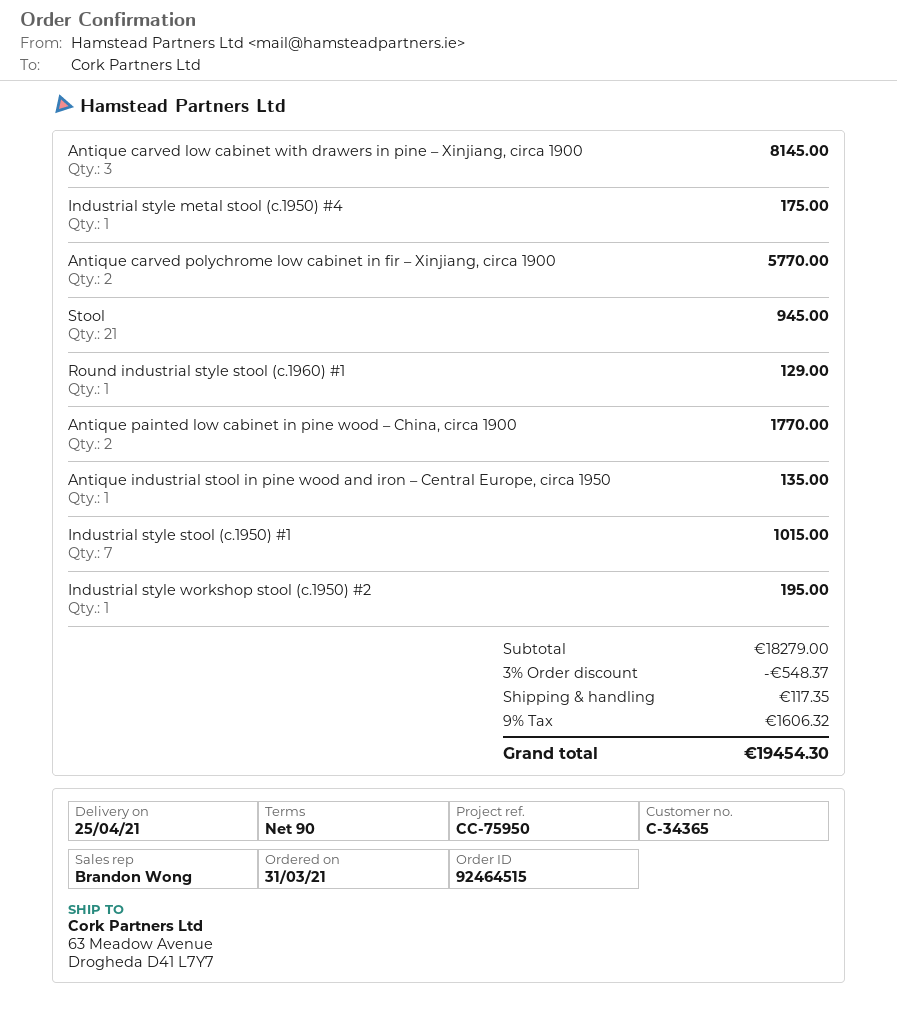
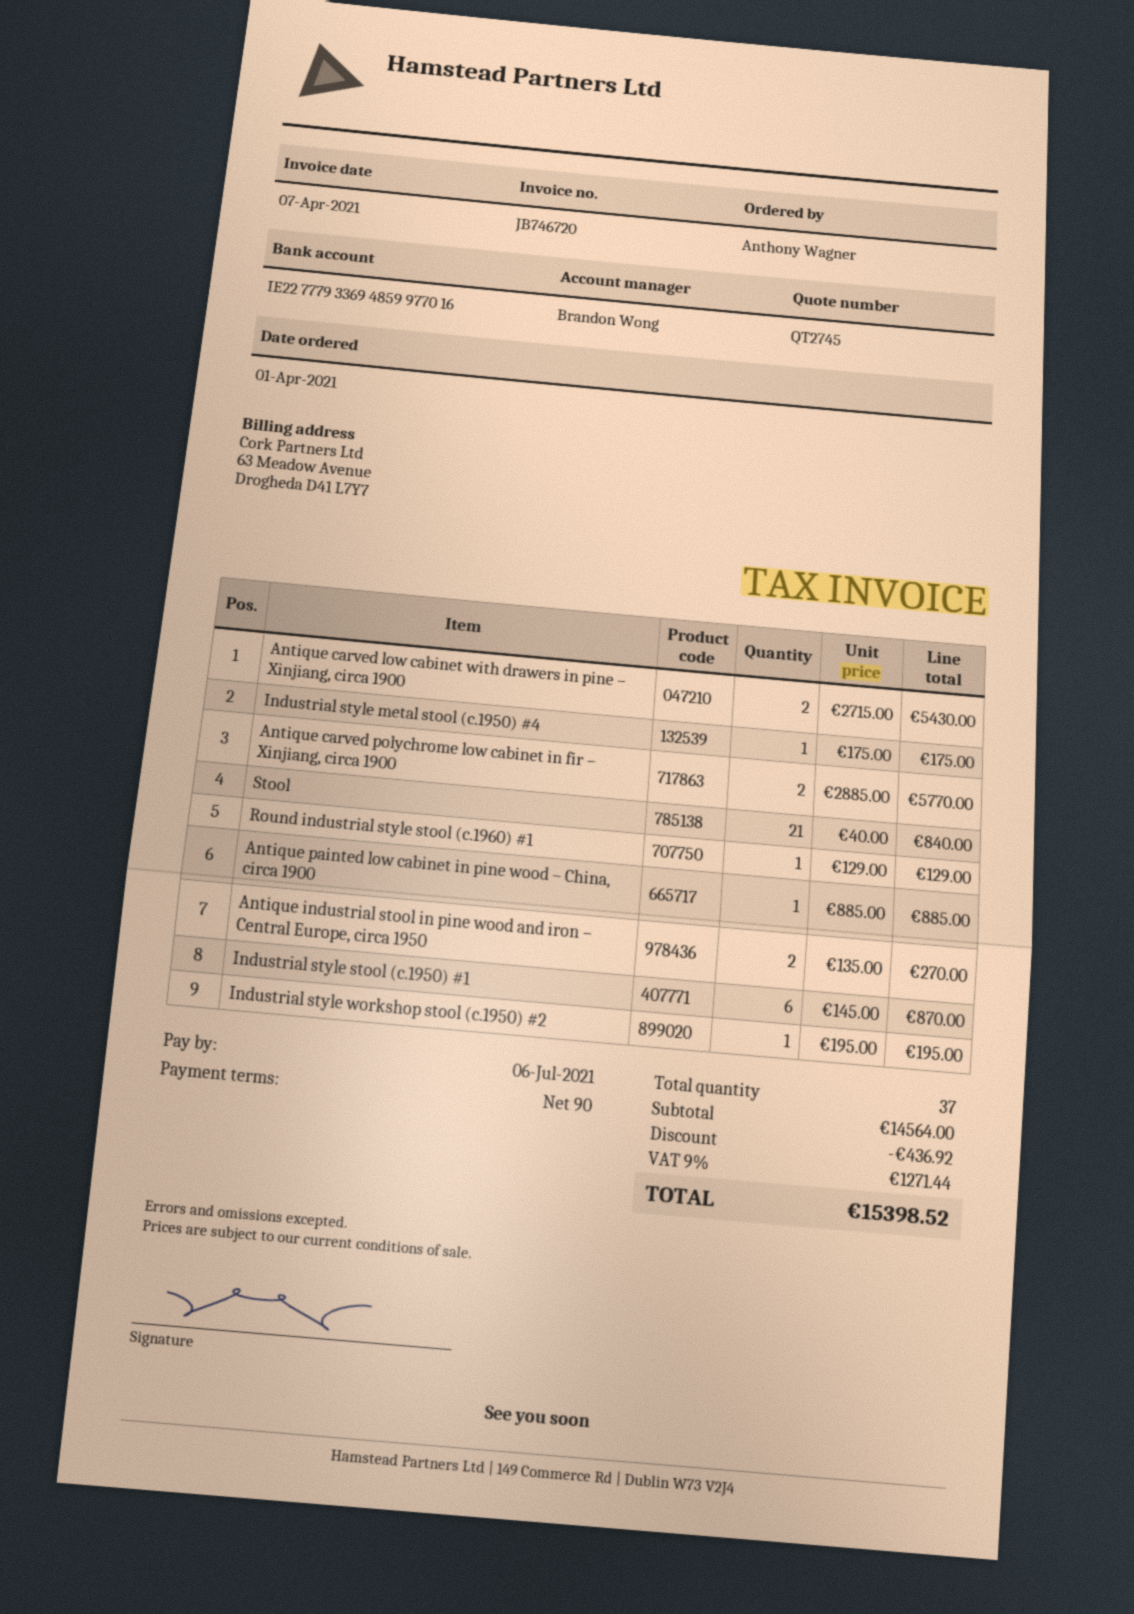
order date: 2021-03-31 -> 2021-04-01
Antique carved low cabinet with drawers in pine – Xinjiang, circa 1900: 3 for 8145.00 -> 2 for 5430.00
Stool: 21 for 945.00 -> 21 for 840.00
Antique painted low cabinet in pine wood – China, circa 1900: 2 for 1770.00 -> 1 for 885.00
Antique industrial stool in pine wood and iron – Central Europe, circa 1950: 1 for 135.00 -> 2 for 270.00
Industrial style stool (c.1950) #1: 7 for 1015.00 -> 6 for 870.00
subtotal: 18279.00 -> 14564.00
discount: 548.37 -> 436.92
shipping: 117.35 -> none
tax: 9% = 1606.32 -> 9% = 1271.44
total: 19454.30 -> 15398.52

